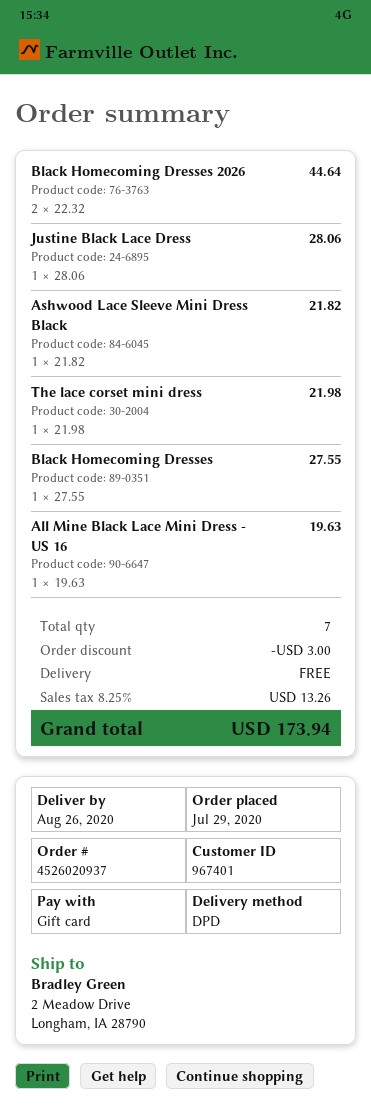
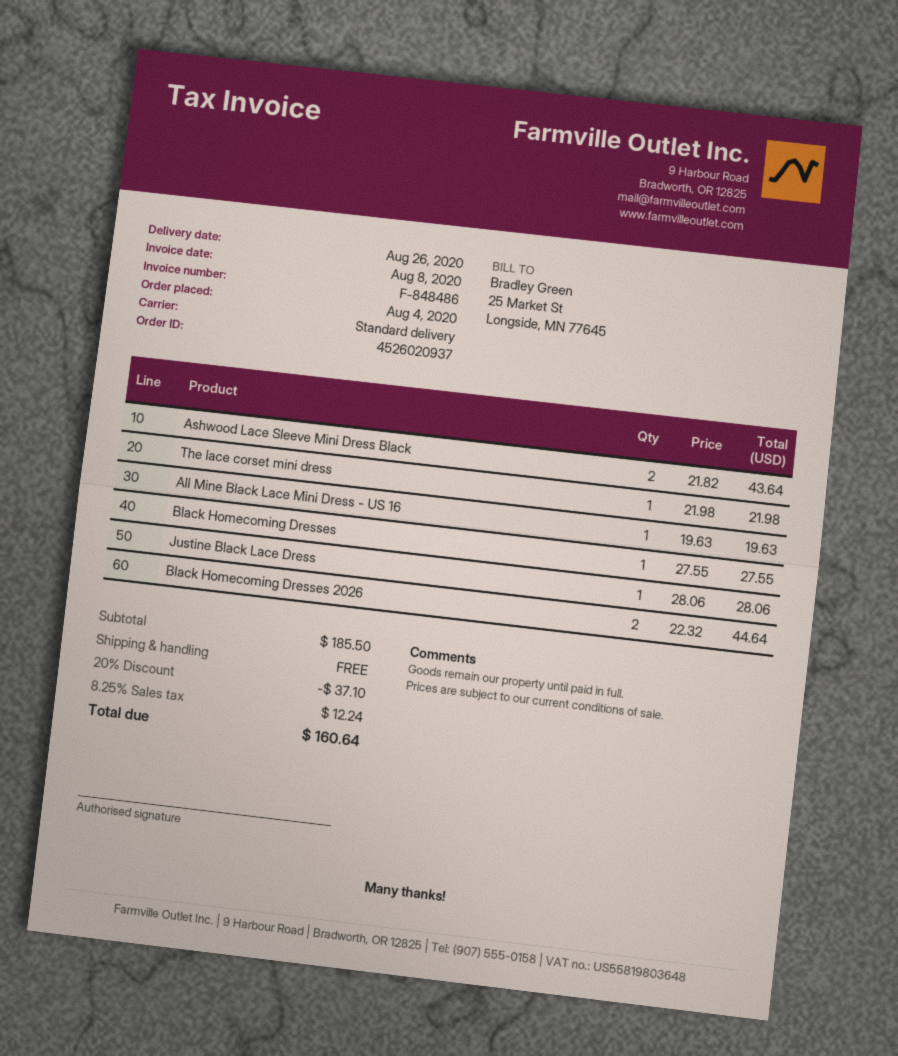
order date: 2020-07-29 -> 2020-08-04
shipping method: DPD -> standard
Ashwood Lace Sleeve Mini Dress Black: 1 x 21.82 = 21.82 -> 2 x 21.82 = 43.64
discount: 3.00 -> 37.10
tax: 8.25% = 13.26 -> 8.25% = 12.24
total: 173.94 -> 160.64

